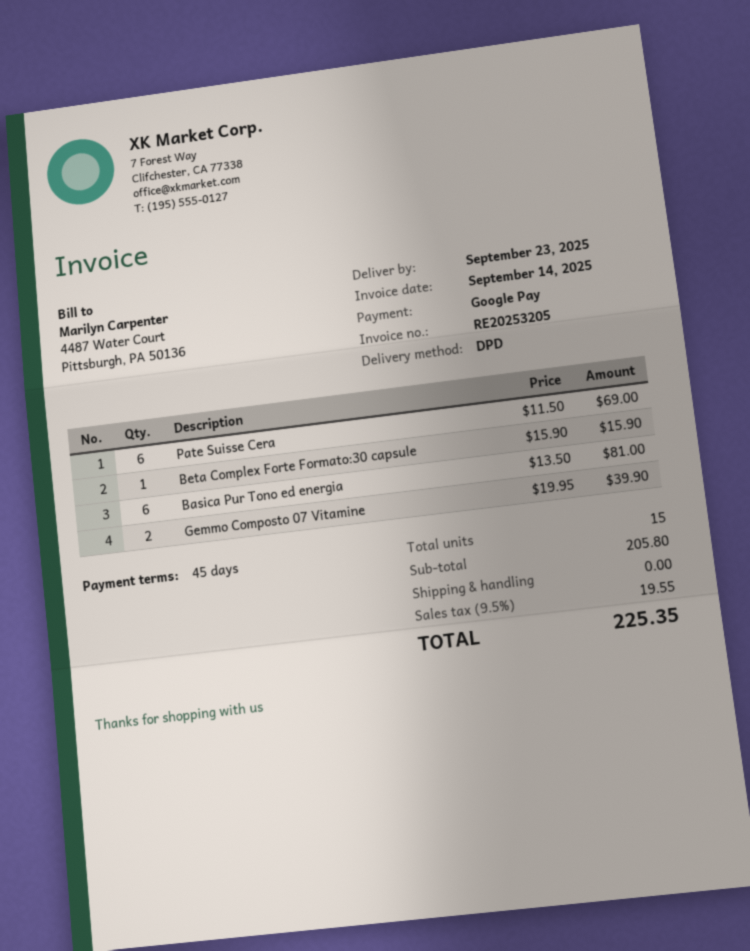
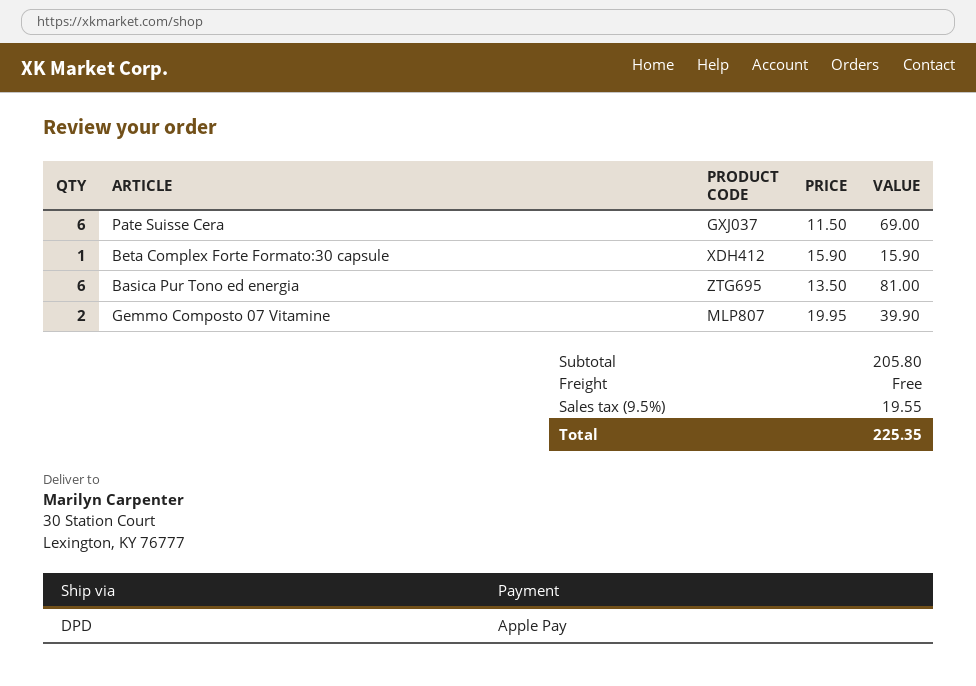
payment method: Google Pay -> Apple Pay

